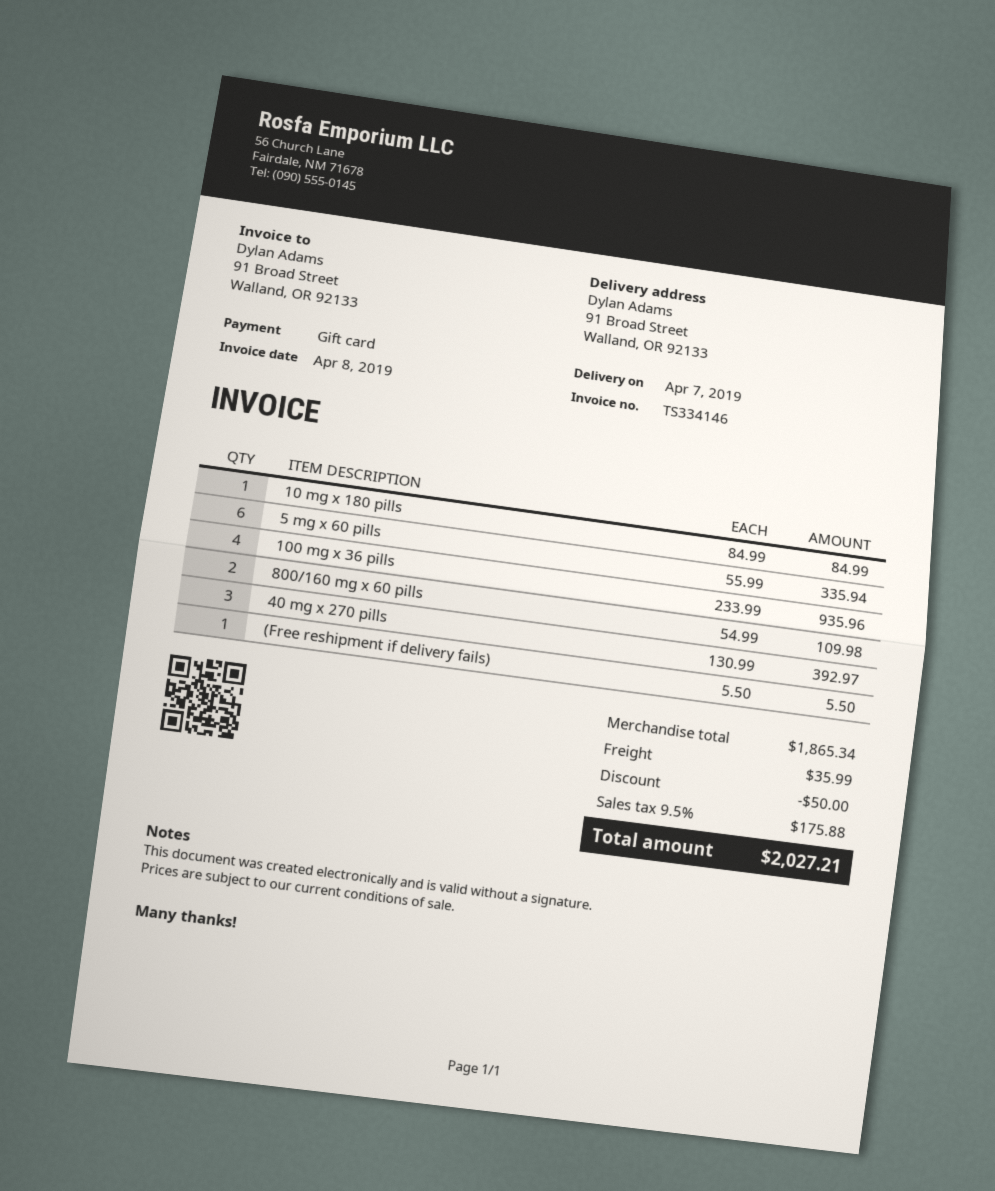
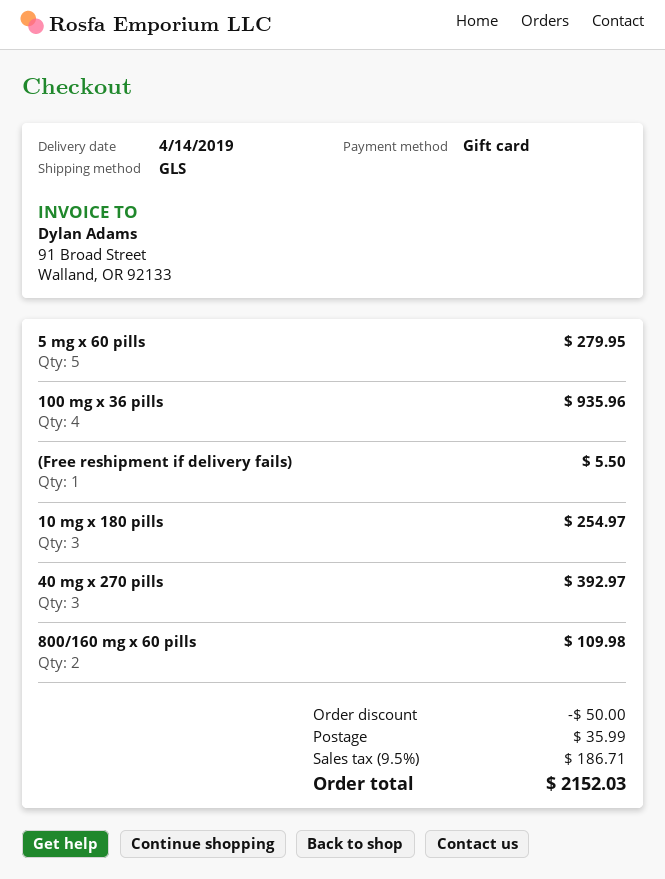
delivery date: 2019-04-07 -> 2019-04-14
10 mg x 180 pills: 1 for 84.99 -> 3 for 254.97
5 mg x 60 pills: 6 for 335.94 -> 5 for 279.95
tax: 9.5% = 175.88 -> 9.5% = 186.71
total: 2027.21 -> 2152.03

